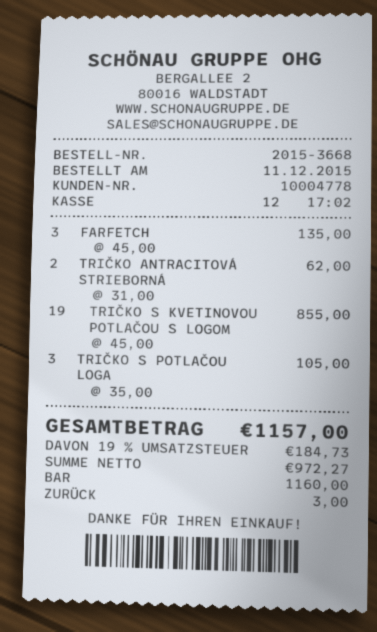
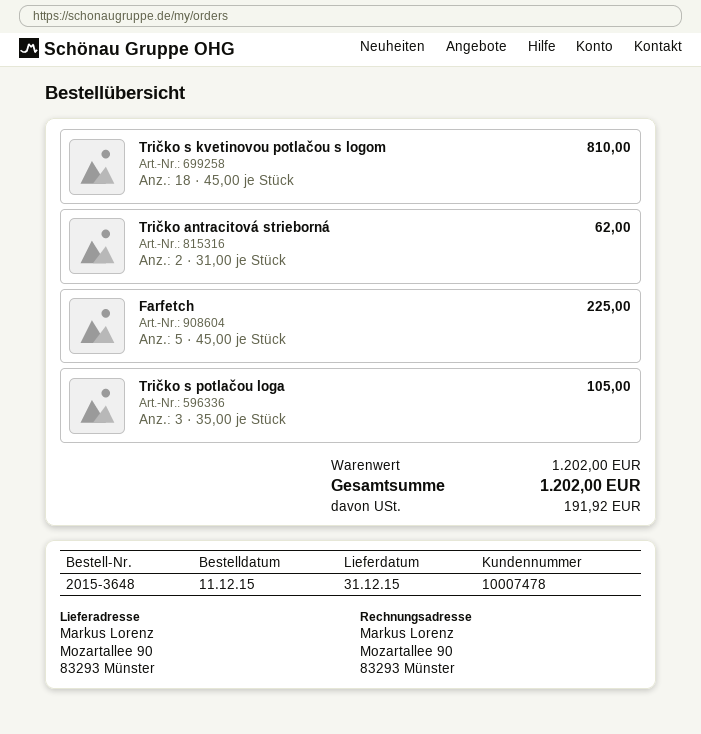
order number: 2015-3668 -> 2015-3648
customer number: 10004778 -> 10007478
FARFETCH: 3 x 45.00 = 135.00 -> 5 x 45.00 = 225.00
TRIČKO S KVETINOVOU POTLAČOU S LOGOM: 19 x 45.00 = 855.00 -> 18 x 45.00 = 810.00
tax: 184.73 -> 191.92
total: 1157.00 -> 1202.00

